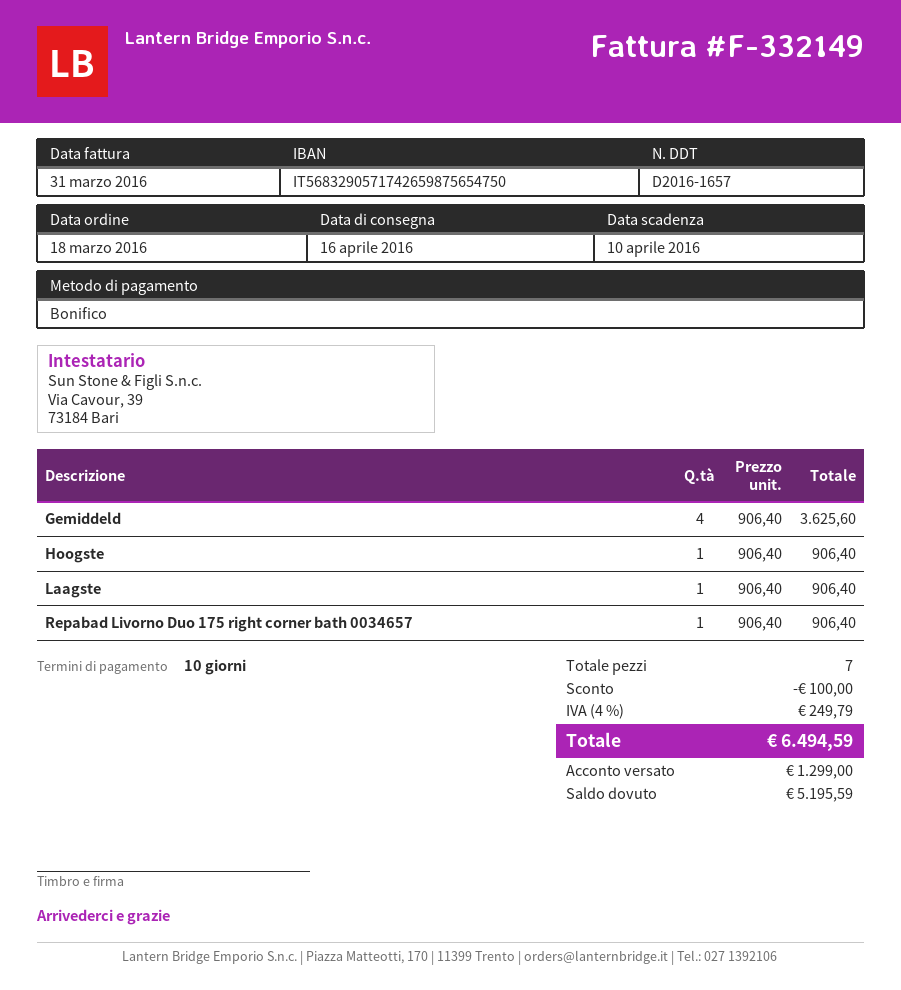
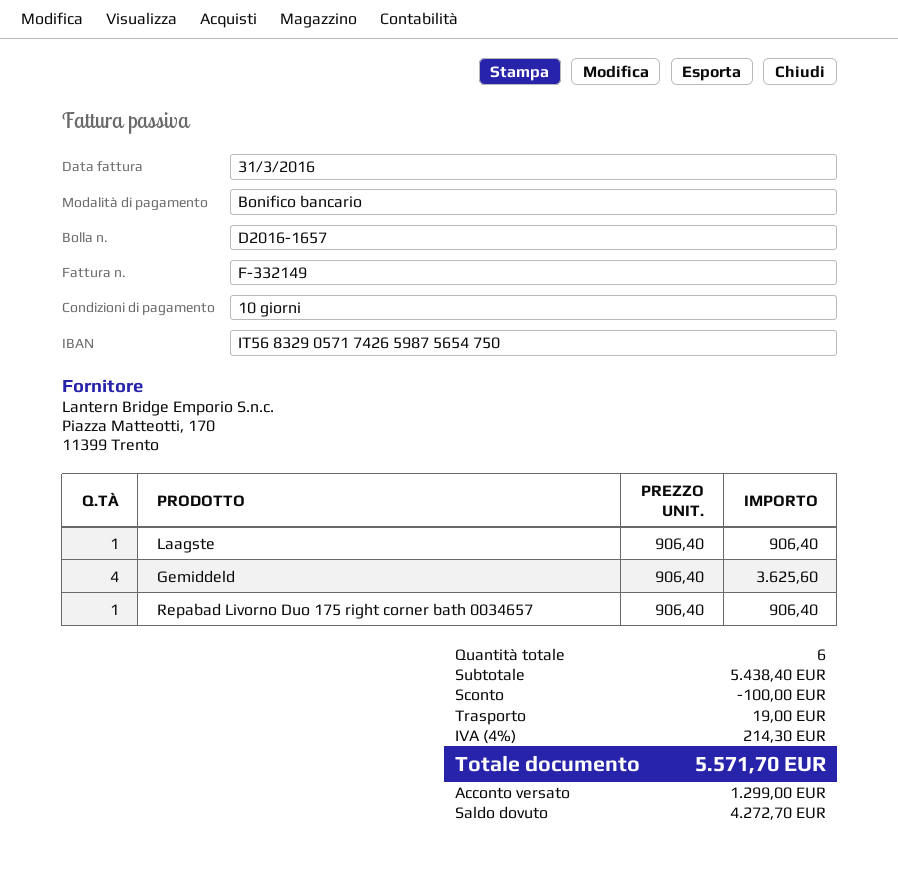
Hoogste: 1 x 906.40 = 906.40 -> none
total quantity: 7 -> 6
shipping: none -> 19.00
tax: 4% = 249.79 -> 4% = 214.30
total: 6494.59 -> 5571.70
balance: 5195.59 -> 4272.70

